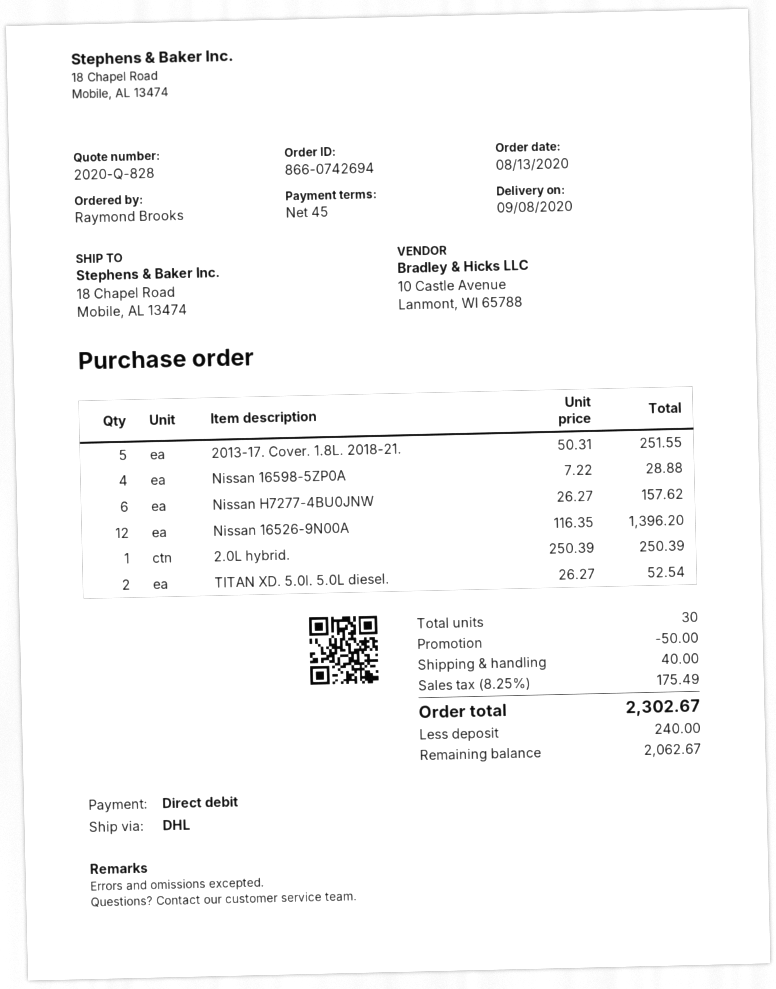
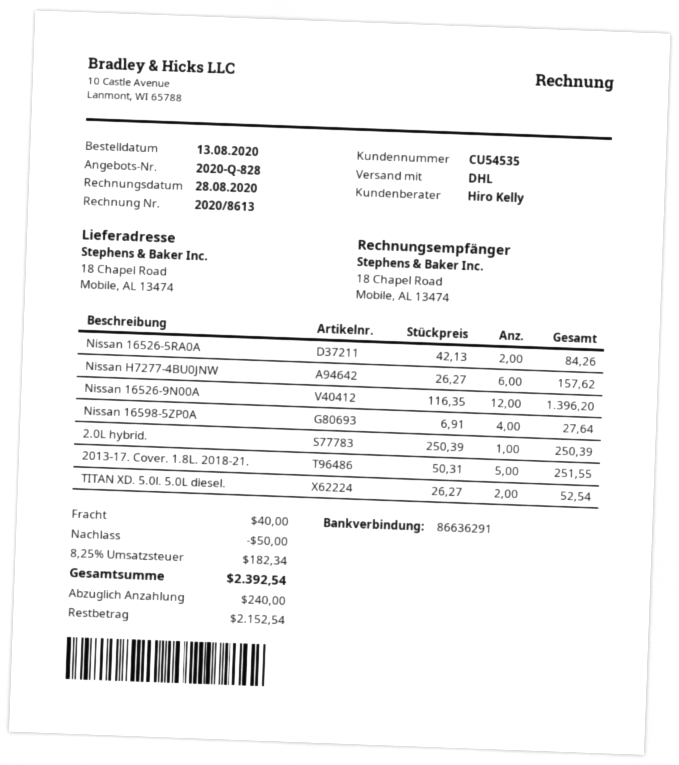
Nissan 16598-5ZP0A: 4 x 7.22 = 28.88 -> 4 x 6.91 = 27.64
Nissan 16526-5RA0A: none -> 2 x 42.13 = 84.26
tax: 8.25% = 175.49 -> 8.25% = 182.34
total: 2302.67 -> 2392.54
balance: 2062.67 -> 2152.54

